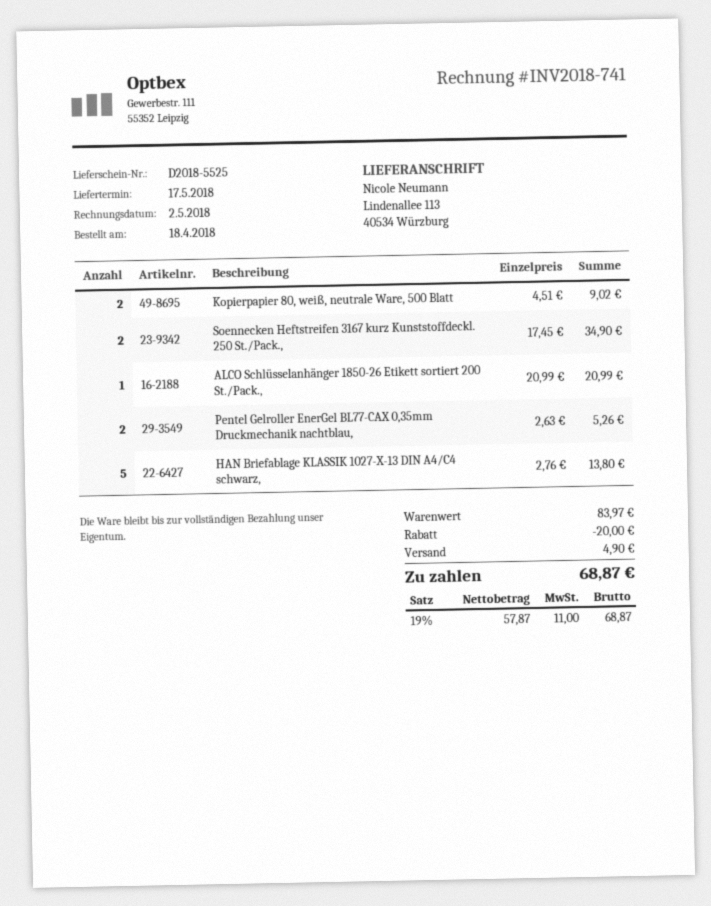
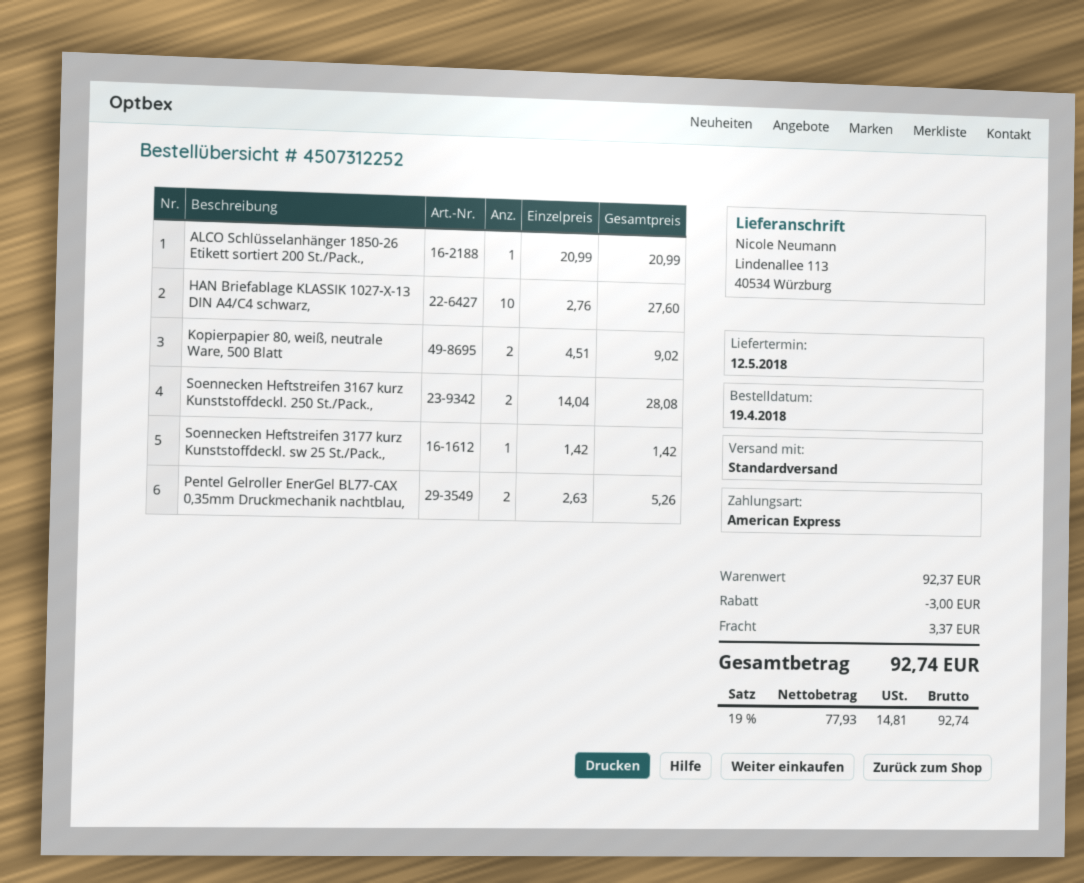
order date: 2018-04-18 -> 2018-04-19
delivery date: 2018-05-17 -> 2018-05-12
Soennecken Heftstreifen 3167 kurz Kunststoffdeckl. 250 St./Pack.,: 2 x 17.45 = 34.90 -> 2 x 14.04 = 28.08
HAN Briefablage KLASSIK 1027-X-13 DIN A4/C4 schwarz,: 5 x 2.76 = 13.80 -> 10 x 2.76 = 27.60
Soennecken Heftstreifen 3177 kurz Kunststoffdeckl. sw 25 St./Pack.,: none -> 1 x 1.42 = 1.42
subtotal: 83.97 -> 92.37
discount: 20.00 -> 3.00
shipping: 4.90 -> 3.37
net: 57.87 -> 77.93
tax: 19% = 11.00 -> 19% = 14.81
total: 68.87 -> 92.74

